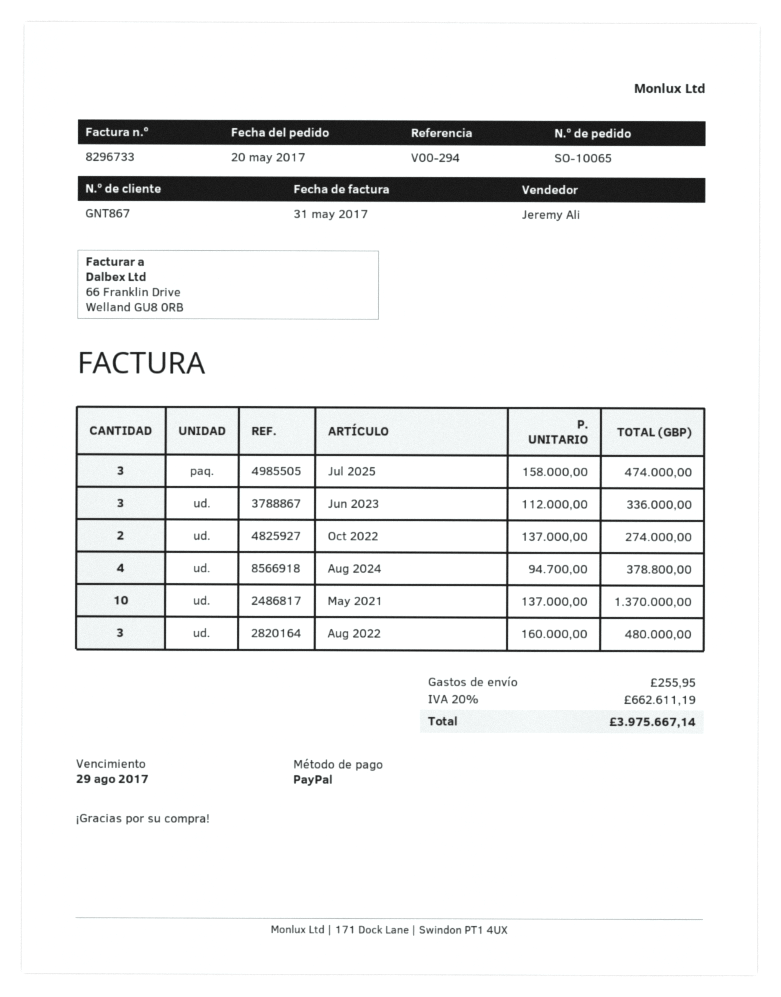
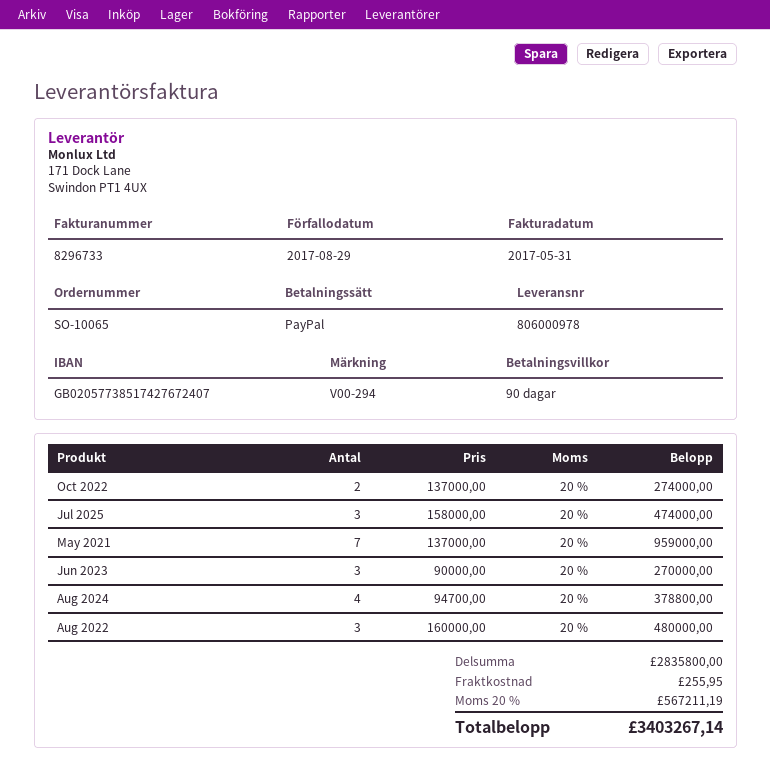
Jun 2023: 3 x 112000.00 = 336000.00 -> 3 x 90000.00 = 270000.00
May 2021: 10 x 137000.00 = 1370000.00 -> 7 x 137000.00 = 959000.00
tax: 20% = 662611.19 -> 20% = 567211.19
total: 3975667.14 -> 3403267.14

